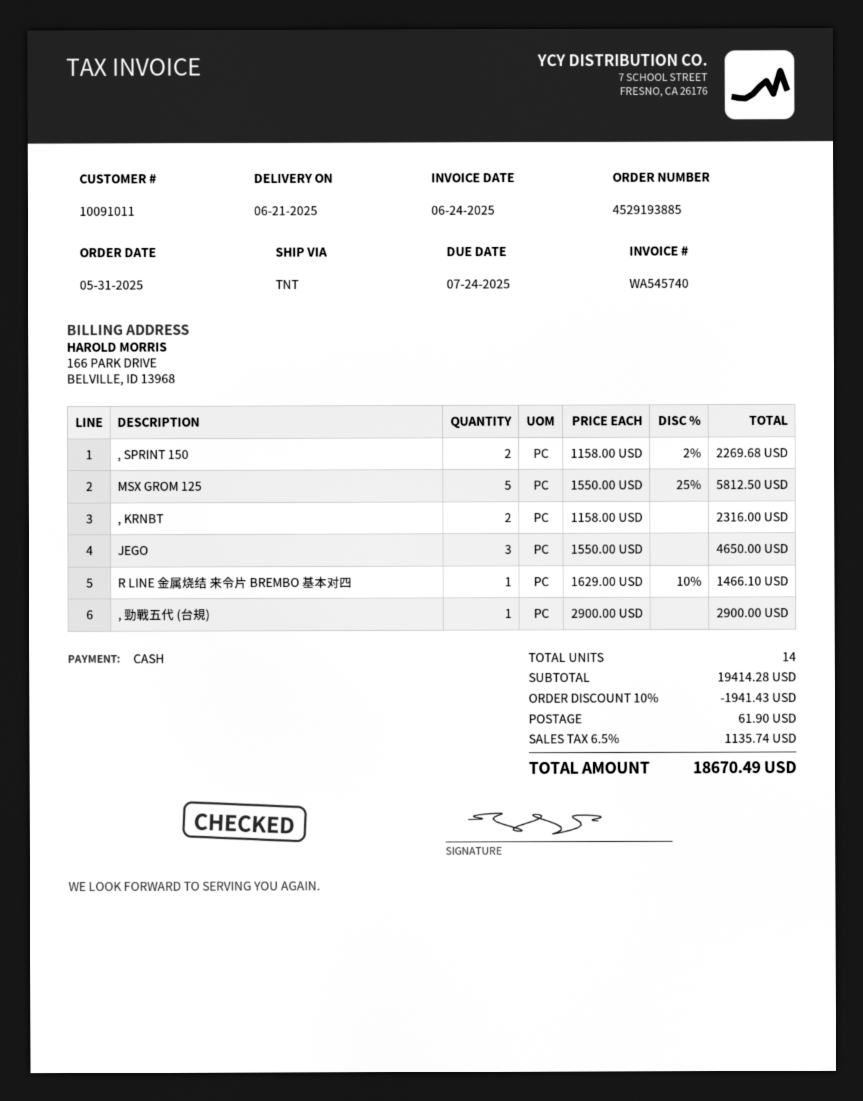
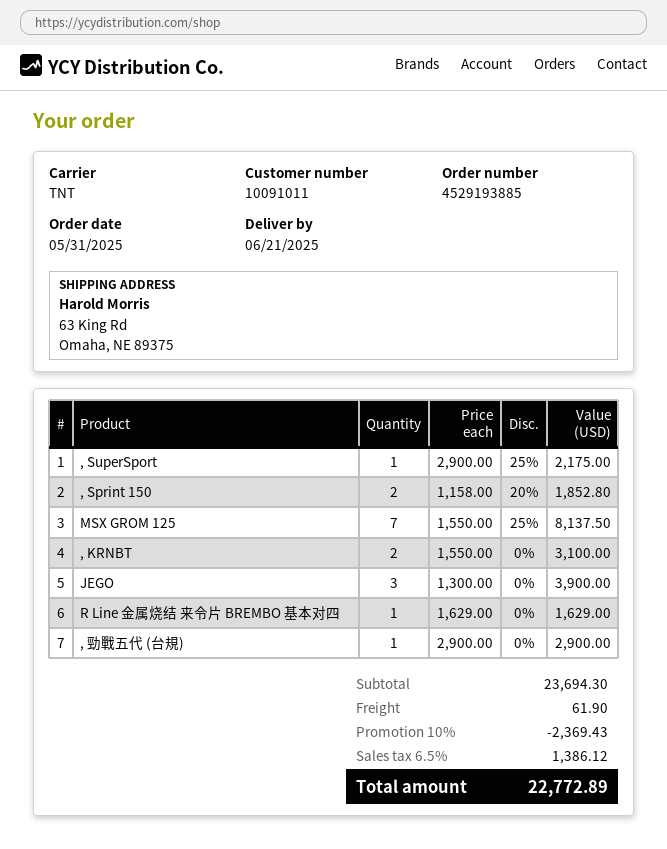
, SPRINT 150: 2 x 1158.00 - 2% = 2269.68 -> 2 x 1158.00 - 20% = 1852.80
MSX GROM 125: 5 x 1550.00 - 25% = 5812.50 -> 7 x 1550.00 - 25% = 8137.50
, KRNBT: 2 x 1158.00 = 2316.00 -> 2 x 1550.00 = 3100.00
JEGO: 3 x 1550.00 = 4650.00 -> 3 x 1300.00 = 3900.00
R LINE 金属烧结 来令片 BREMBO 基本对四: 1 x 1629.00 - 10% = 1466.10 -> 1 x 1629.00 = 1629.00
, SuperSport: none -> 1 x 2900.00 - 25% = 2175.00
subtotal: 19414.28 -> 23694.30
discount: 10% = 1941.43 -> 10% = 2369.43
tax: 6.5% = 1135.74 -> 6.5% = 1386.12
total: 18670.49 -> 22772.89

